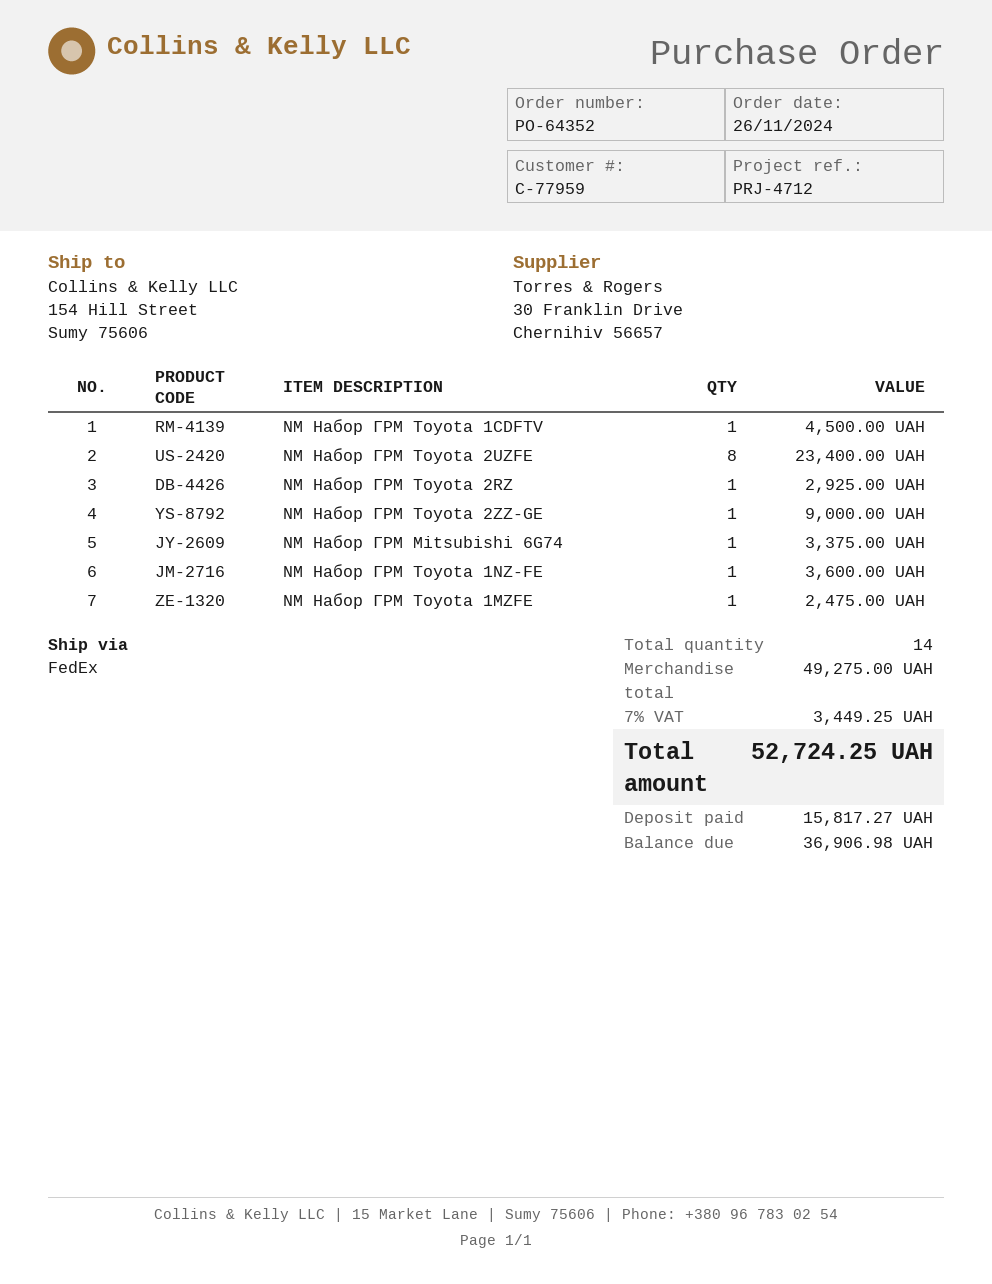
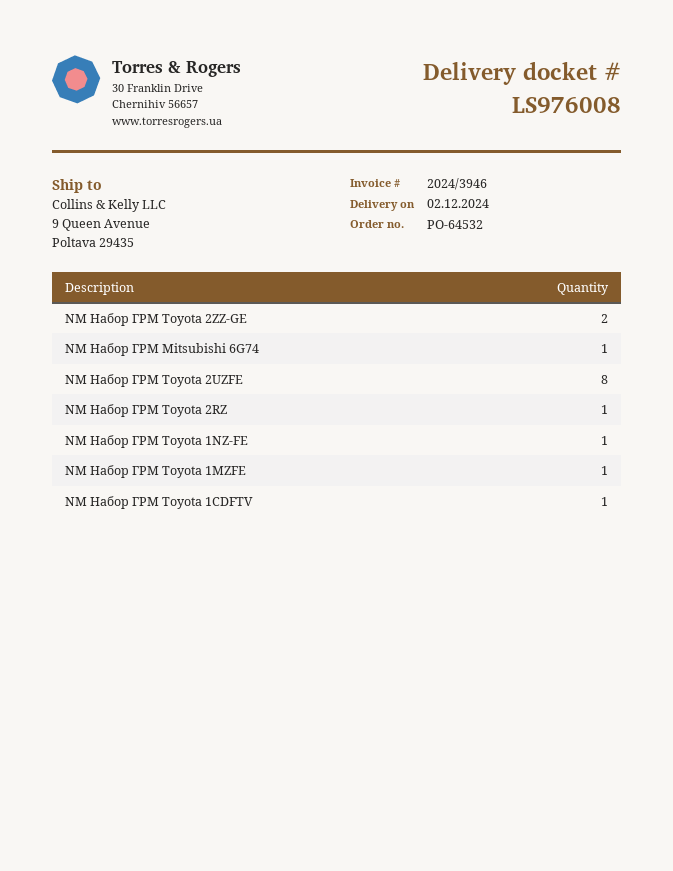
order number: PO-64352 -> PO-64532
ship to: 154 Hill Street, Sumy 75606 -> 9 Queen Avenue, Poltava 29435
NM Набор ГРМ Toyota 2ZZ-GE: 1 -> 2

